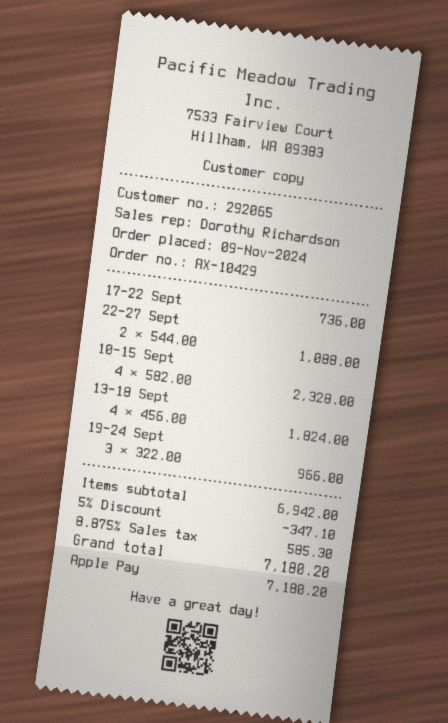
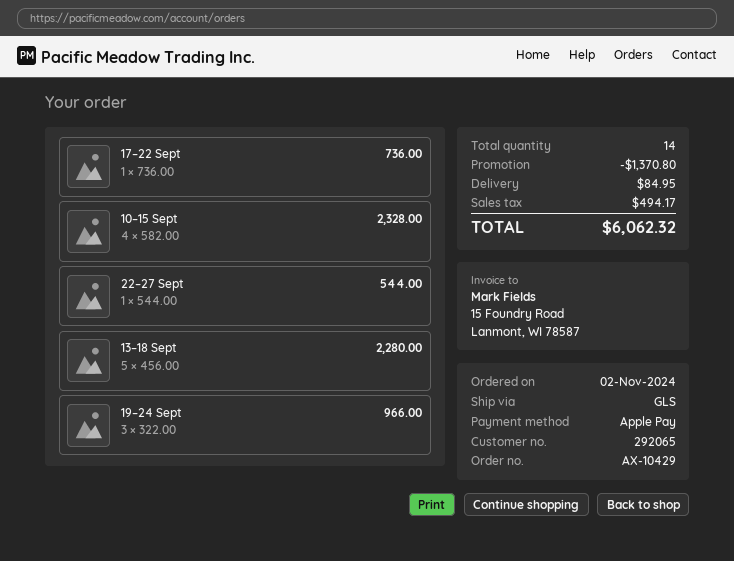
order date: 2024-11-09 -> 2024-11-02
22–27 Sept: 2 x 544.00 = 1088.00 -> 1 x 544.00 = 544.00
13–18 Sept: 4 x 456.00 = 1824.00 -> 5 x 456.00 = 2280.00
discount: 347.10 -> 1370.80
shipping: none -> 84.95
tax: 585.30 -> 494.17
total: 7180.20 -> 6062.32

